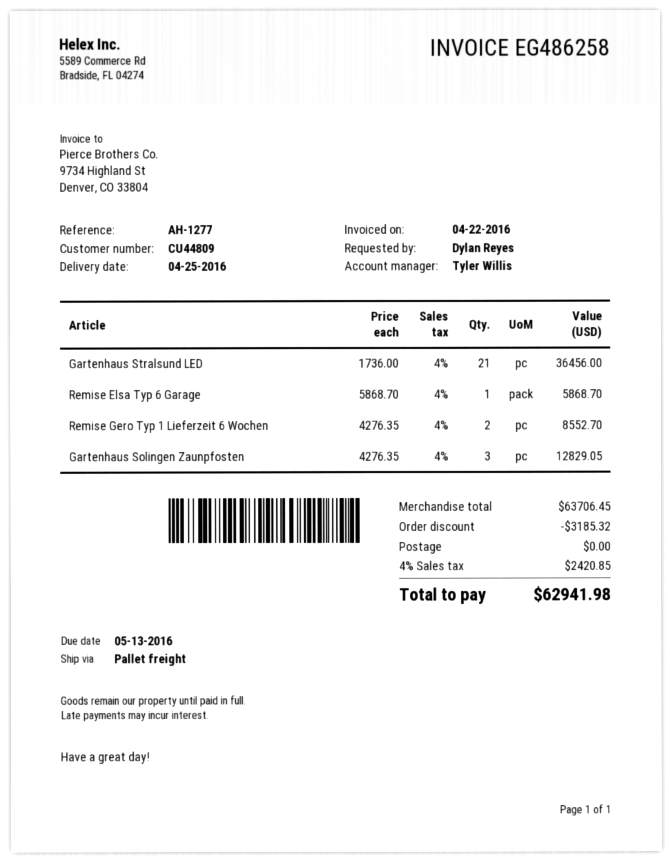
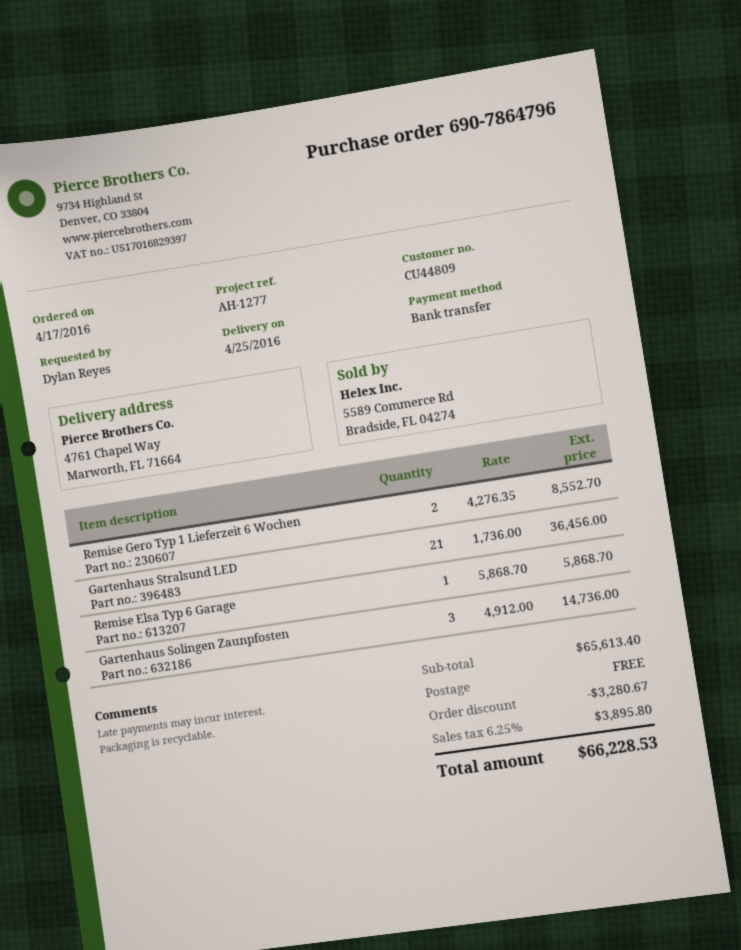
Gartenhaus Solingen Zaunpfosten: 3 x 4276.35 = 12829.05 -> 3 x 4912.00 = 14736.00
subtotal: 63706.45 -> 65613.40
discount: 3185.32 -> 3280.67
tax: 4% = 2420.85 -> 6.25% = 3895.80
total: 62941.98 -> 66228.53

